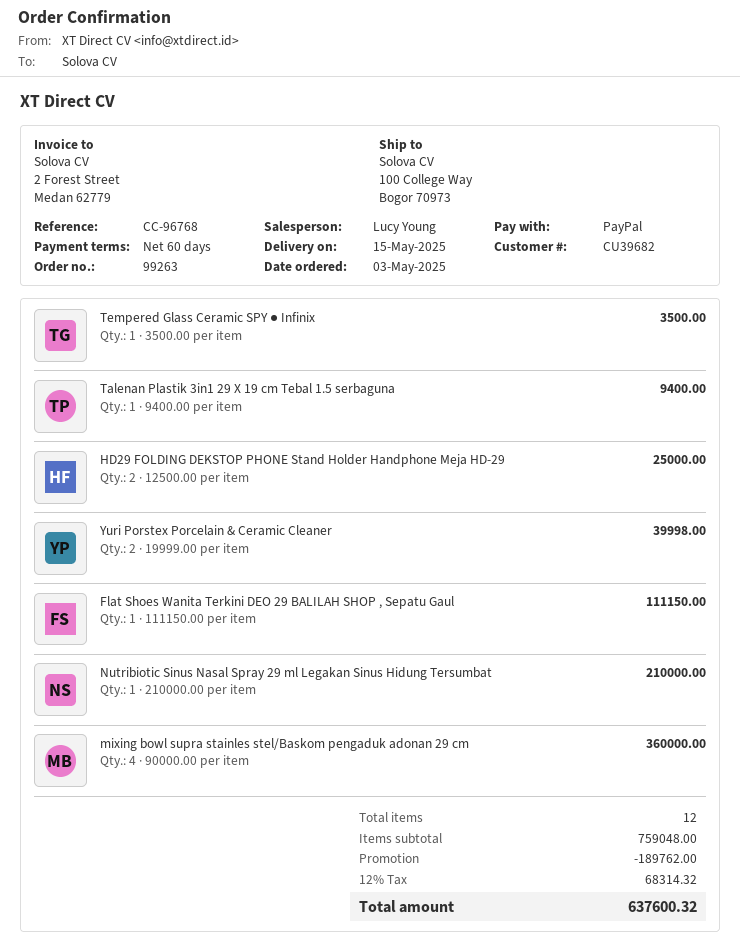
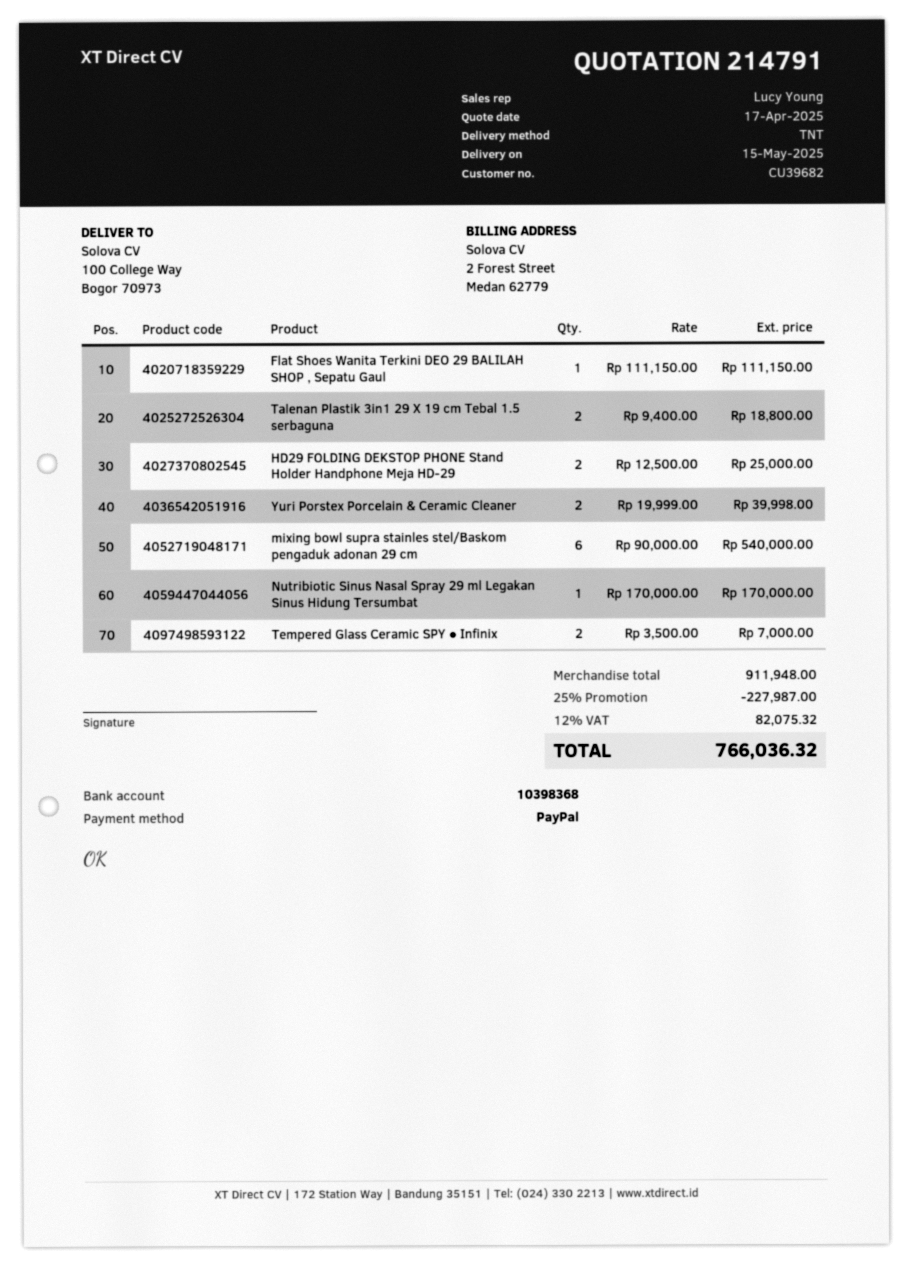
Tempered Glass Ceramic SPY ● Infinix: 1 x 3500.00 = 3500.00 -> 2 x 3500.00 = 7000.00
Talenan Plastik 3in1 29 X 19 cm Tebal 1.5 serbaguna: 1 x 9400.00 = 9400.00 -> 2 x 9400.00 = 18800.00
Nutribiotic Sinus Nasal Spray 29 ml Legakan Sinus Hidung Tersumbat: 1 x 210000.00 = 210000.00 -> 1 x 170000.00 = 170000.00
mixing bowl supra stainles stel/Baskom pengaduk adonan 29 cm: 4 x 90000.00 = 360000.00 -> 6 x 90000.00 = 540000.00
subtotal: 759048.00 -> 911948.00
discount: 189762.00 -> 227987.00
tax: 12% = 68314.32 -> 12% = 82075.32
total: 637600.32 -> 766036.32

